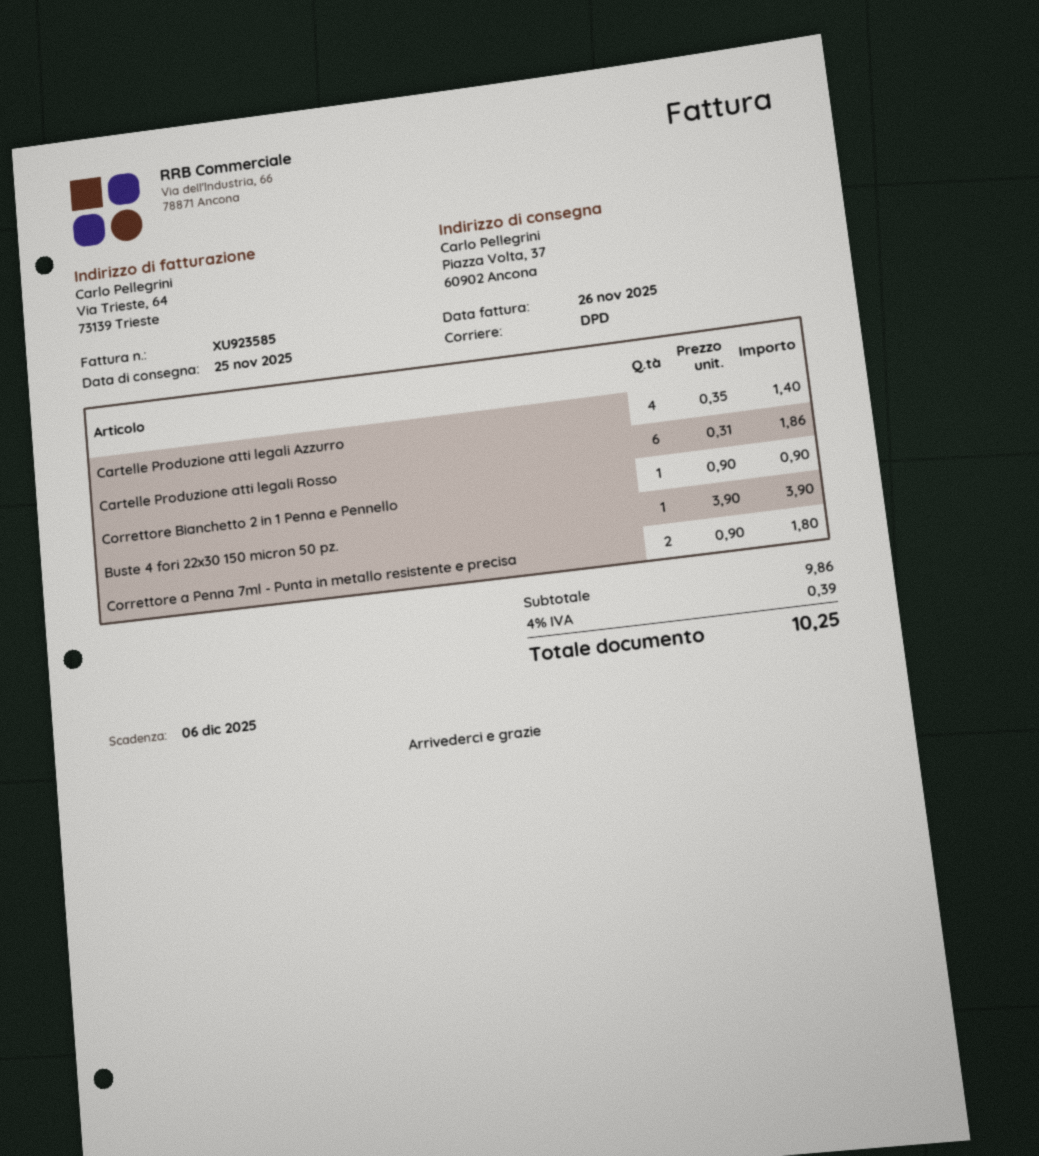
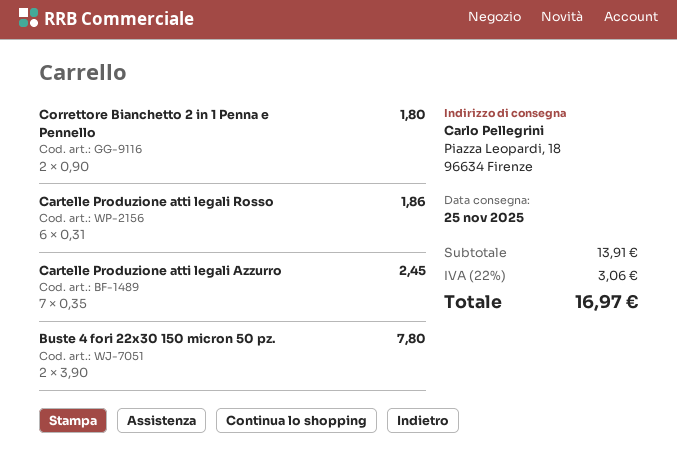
ship to: Piazza Volta, 37, 60902 Ancona -> Piazza Leopardi, 18, 96634 Firenze
Cartelle Produzione atti legali Azzurro: 4 x 0.35 = 1.40 -> 7 x 0.35 = 2.45
Correttore Bianchetto 2 in 1 Penna e Pennello: 1 x 0.90 = 0.90 -> 2 x 0.90 = 1.80
Buste 4 fori 22x30 150 micron 50 pz.: 1 x 3.90 = 3.90 -> 2 x 3.90 = 7.80
Correttore a Penna 7ml - Punta in metallo resistente e precisa: 2 x 0.90 = 1.80 -> none
subtotal: 9.86 -> 13.91
tax: 4% = 0.39 -> 22% = 3.06
total: 10.25 -> 16.97

